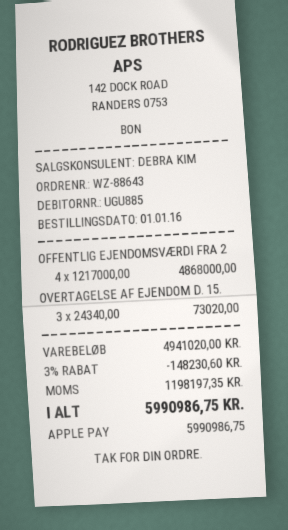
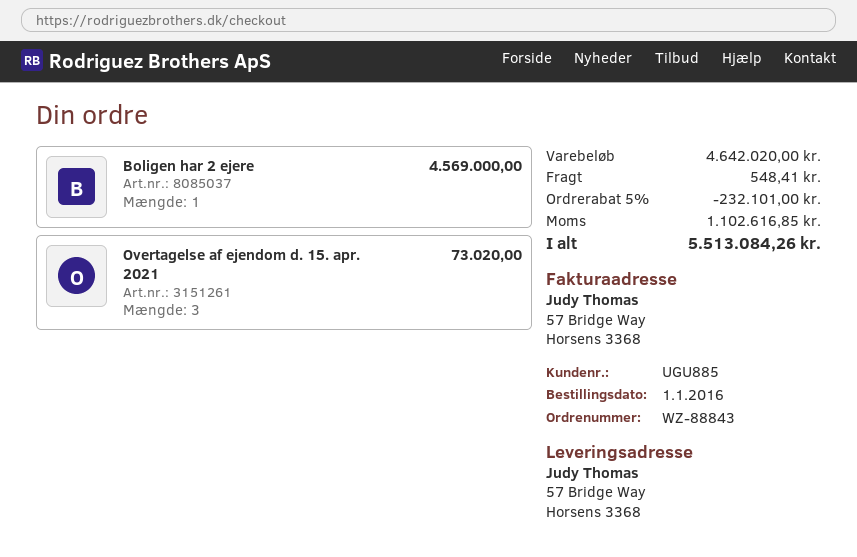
order number: WZ-88643 -> WZ-88843
OFFENTLIG EJENDOMSVÆRDI FRA 2: 4 for 4868000.00 -> none
Boligen har 2 ejere: none -> 1 for 4569000.00
subtotal: 4941020.00 -> 4642020.00
discount: 3% = 148230.60 -> 5% = 232101.00
shipping: none -> 548.41
tax: 1198197.35 -> 1102616.85
total: 5990986.75 -> 5513084.26

